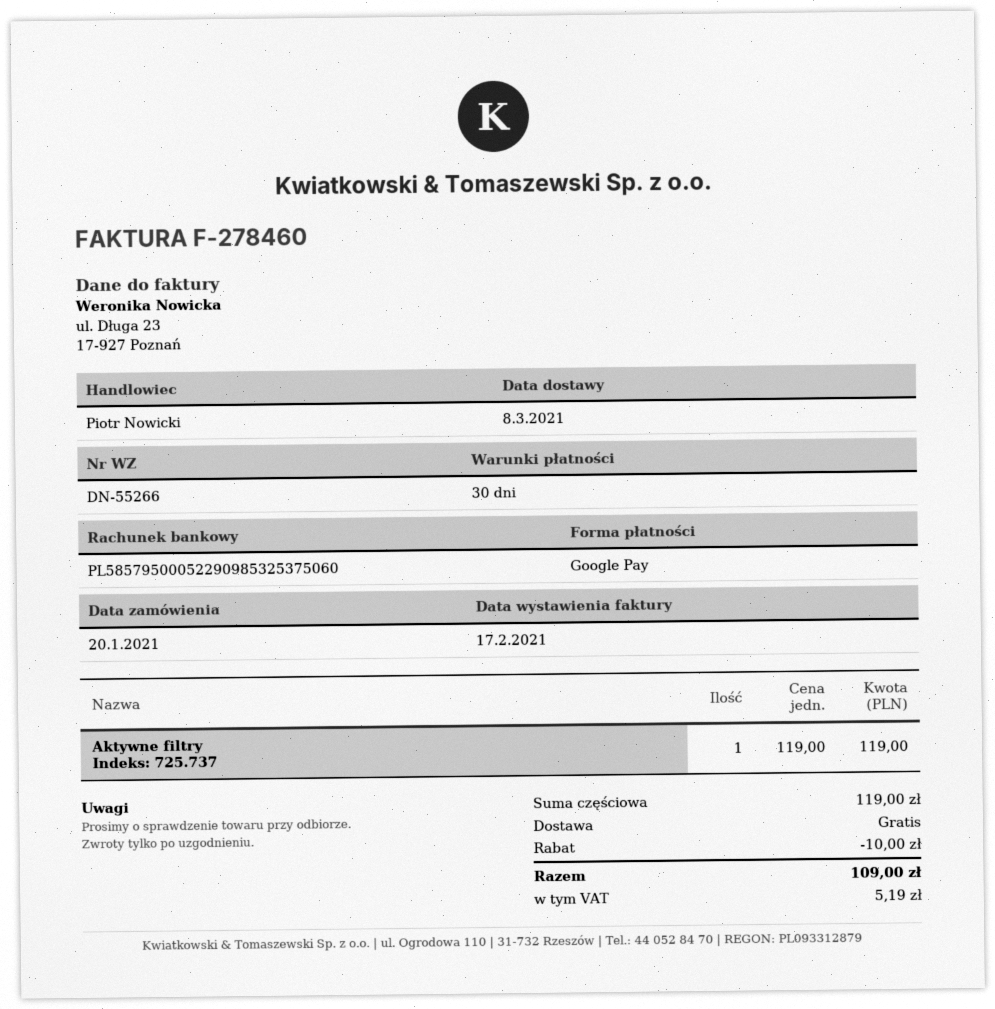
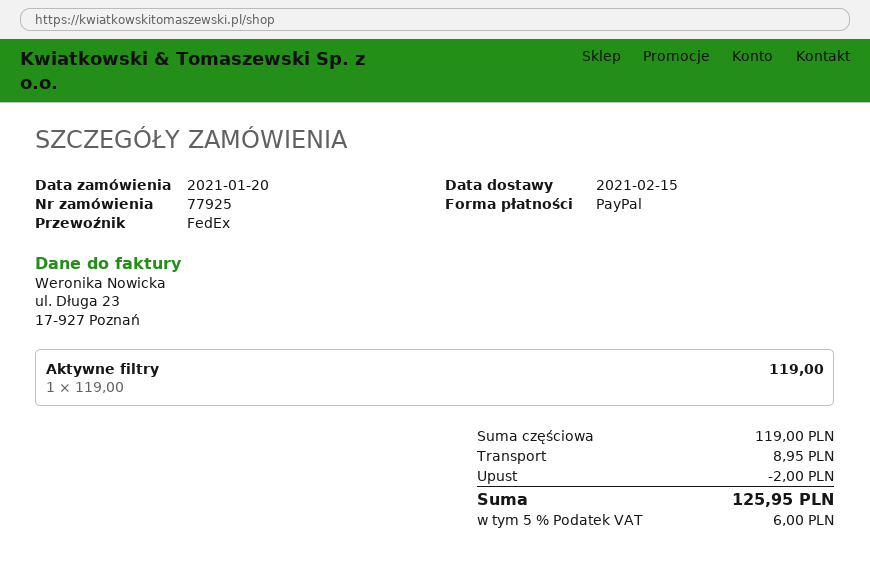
delivery date: 2021-03-08 -> 2021-02-15
payment method: Google Pay -> PayPal
discount: 10.00 -> 2.00
shipping: 0.00 -> 8.95
tax: 5.19 -> 6.00
total: 109.00 -> 125.95

